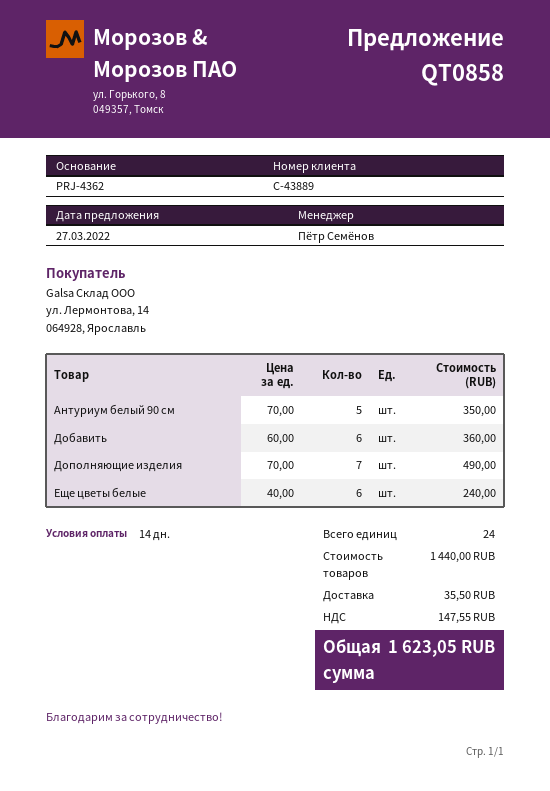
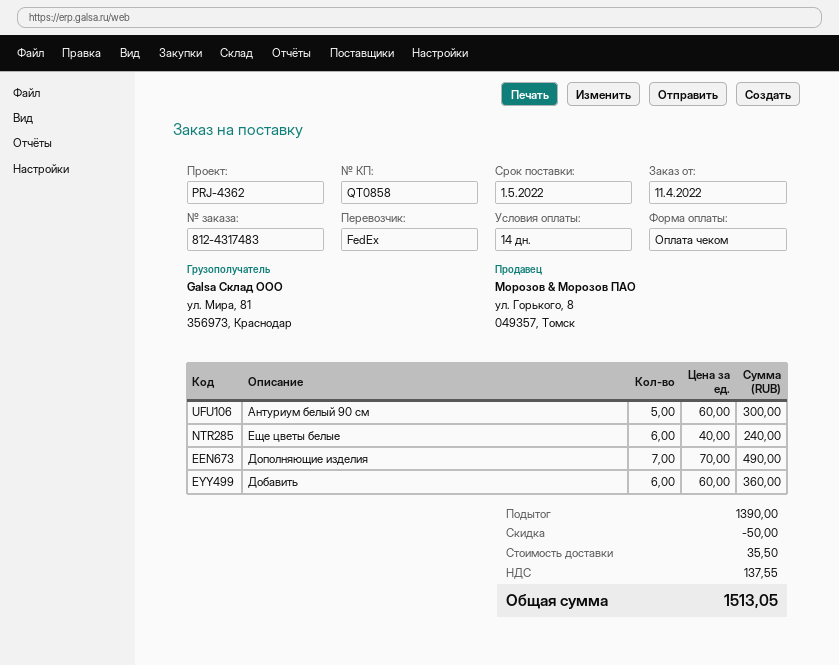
Антуриум белый 90 см: 5 x 70.00 = 350.00 -> 5 x 60.00 = 300.00
subtotal: 1440.00 -> 1390.00
discount: none -> 50.00
tax: 147.55 -> 137.55
total: 1623.05 -> 1513.05

